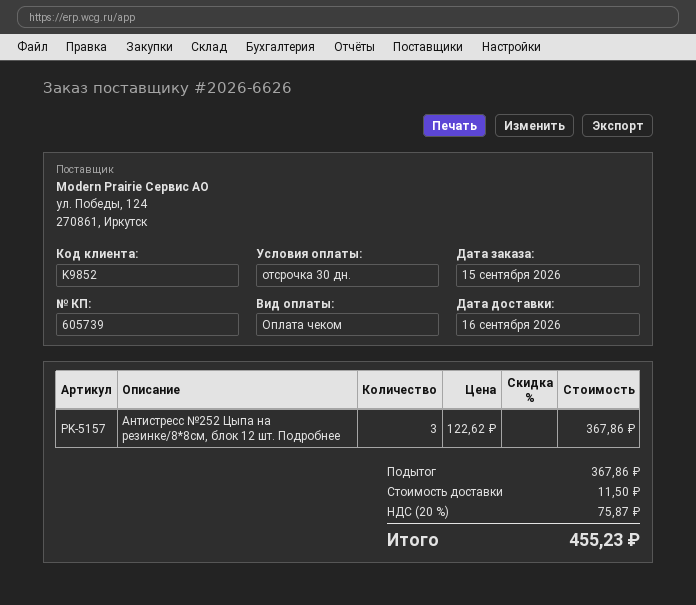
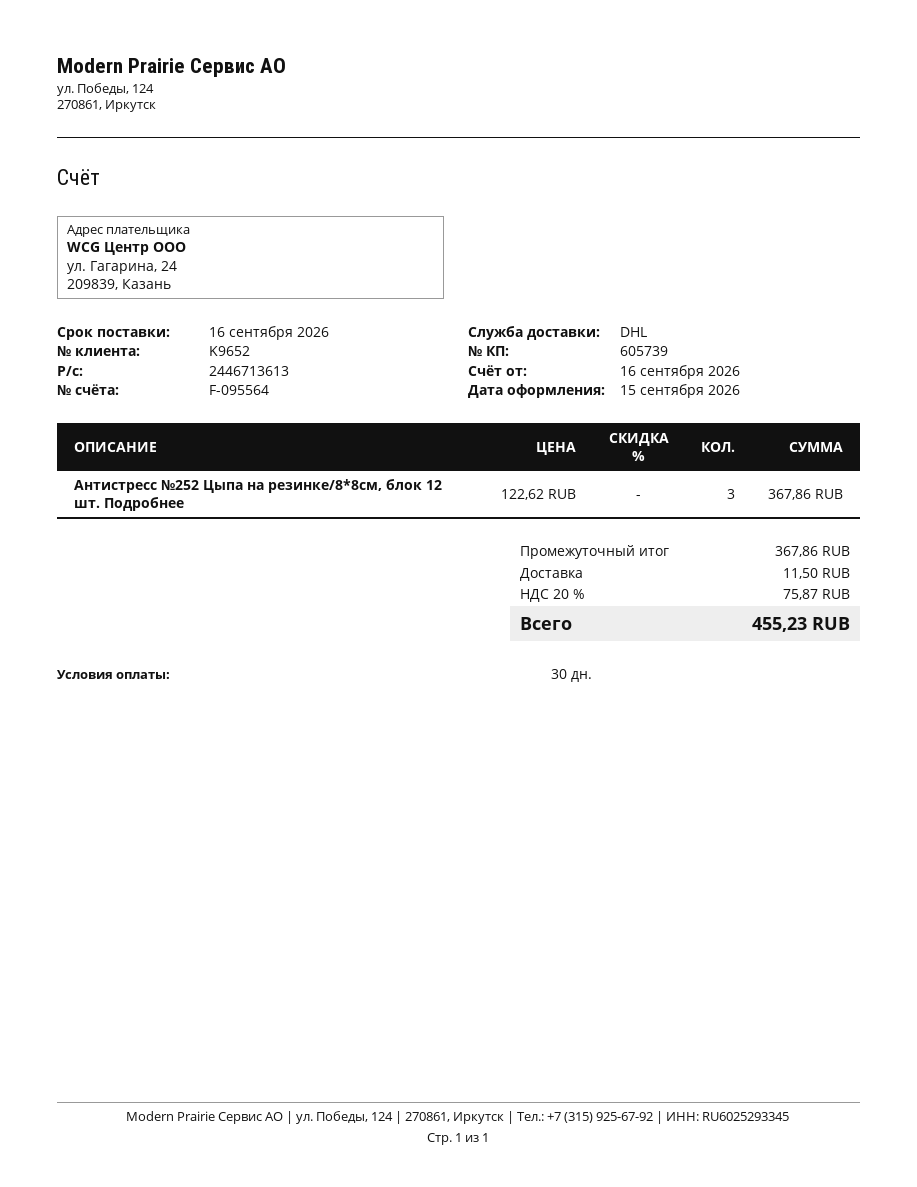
customer number: K9852 -> K9652

